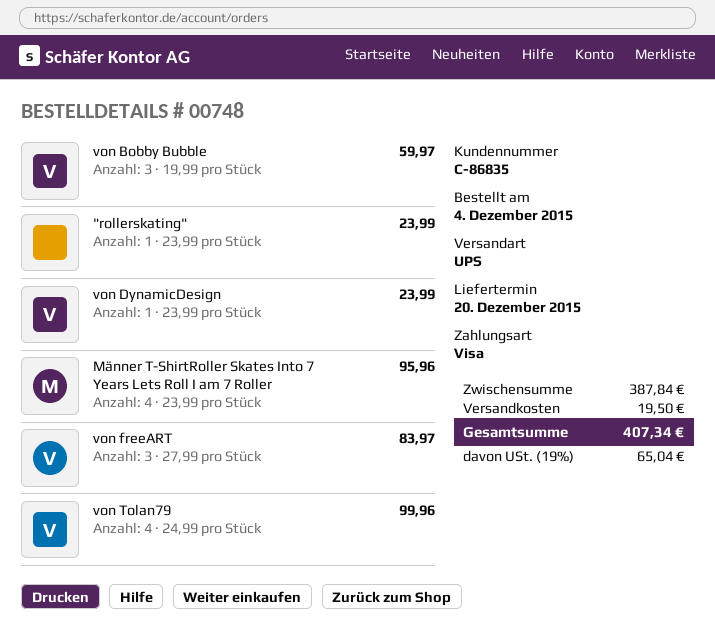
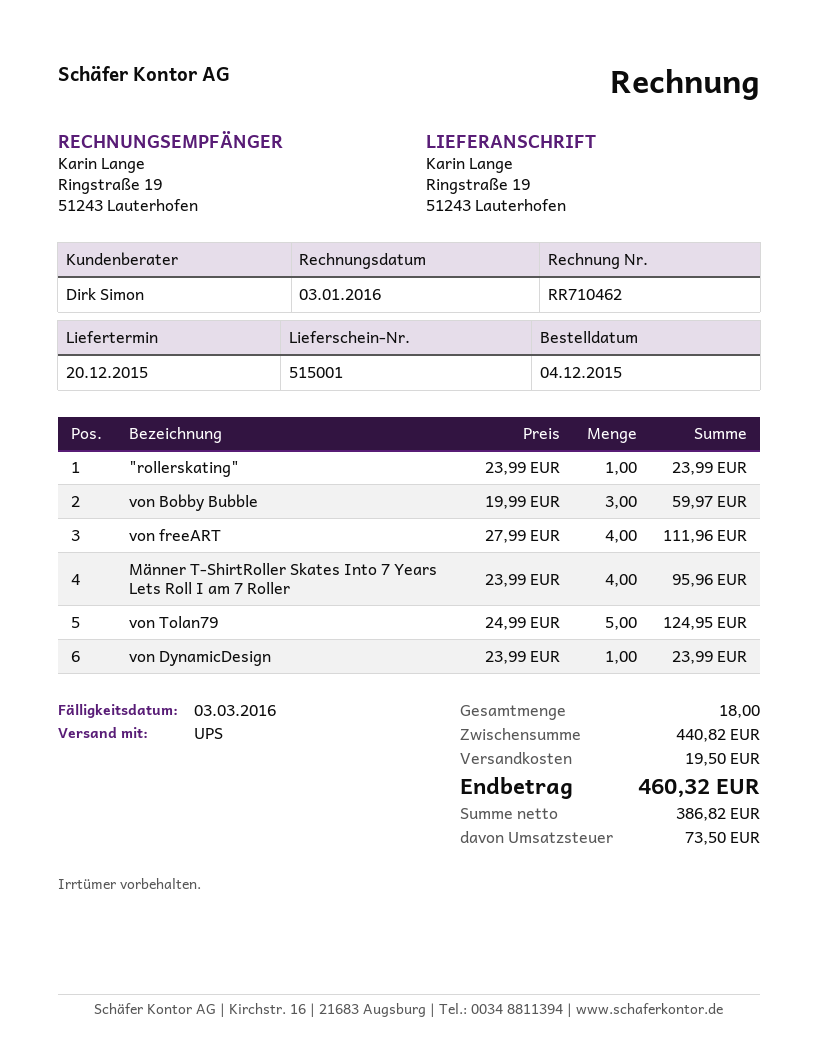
von freeART: 3 x 27.99 = 83.97 -> 4 x 27.99 = 111.96
von Tolan79: 4 x 24.99 = 99.96 -> 5 x 24.99 = 124.95
subtotal: 387.84 -> 440.82
tax: 65.04 -> 73.50
total: 407.34 -> 460.32

